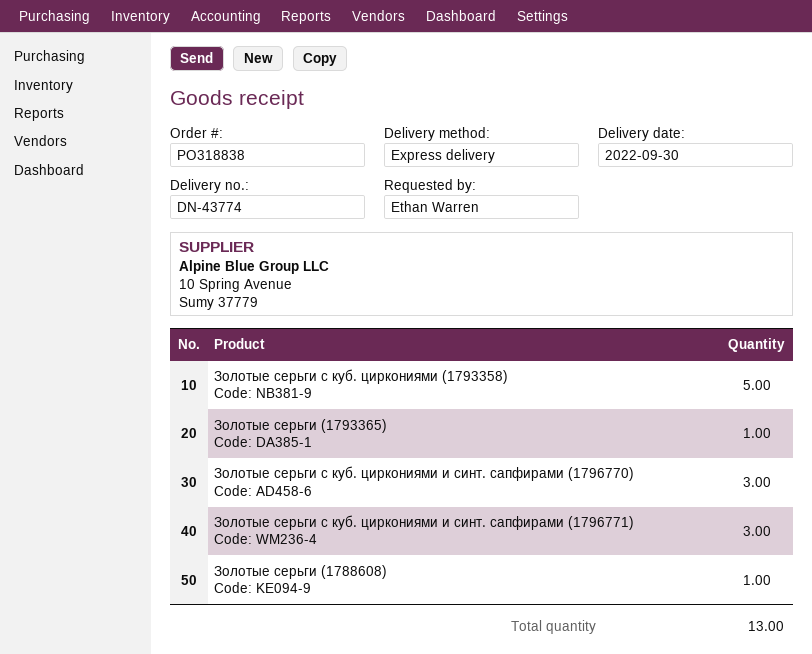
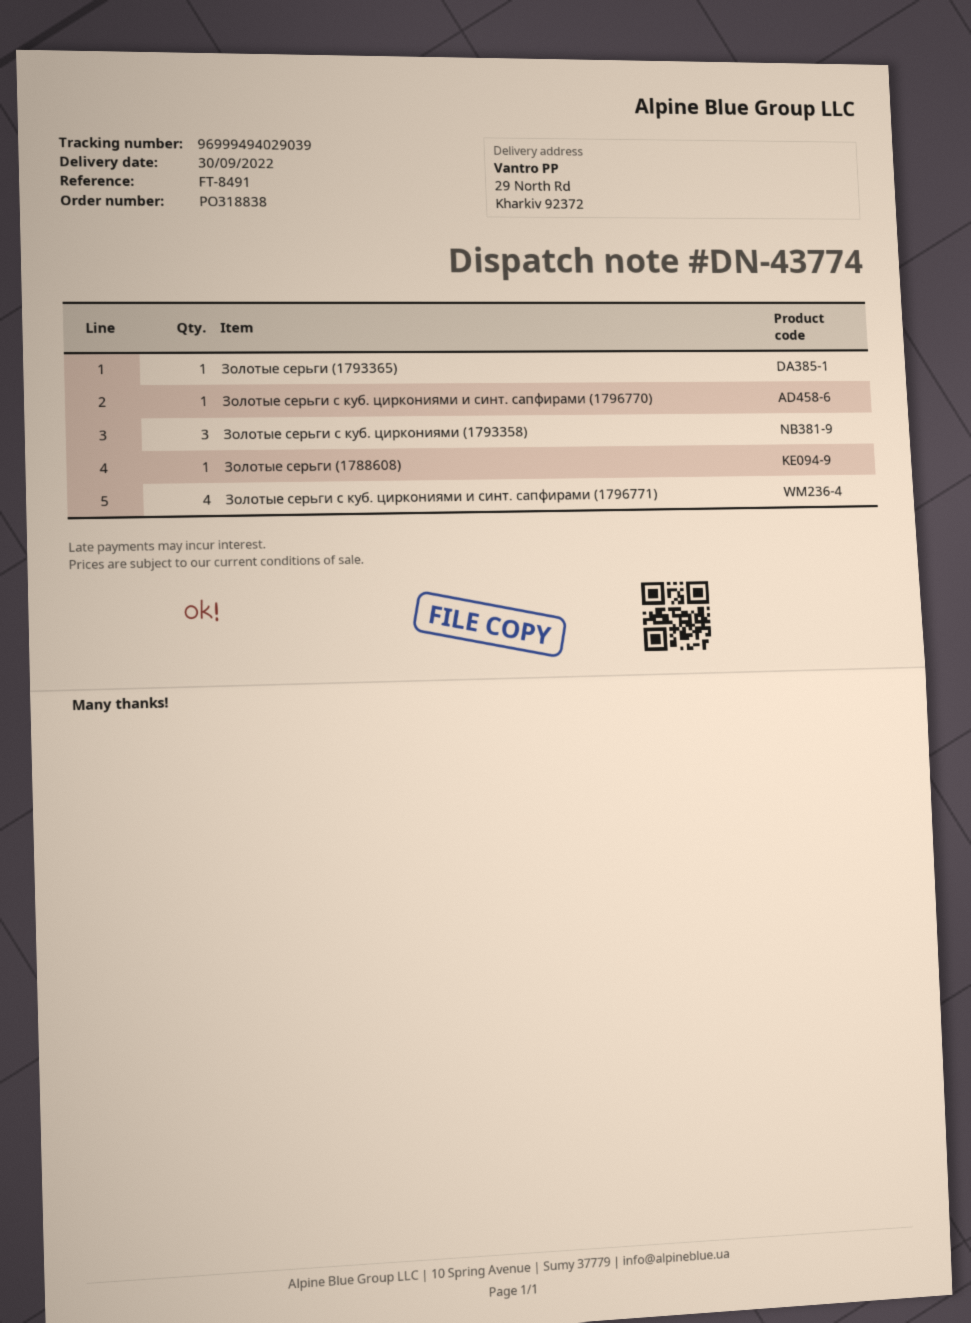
Золотые серьги с куб. циркониями (1793358): 5 -> 3
Золотые серьги с куб. циркониями и синт. сапфирами (1796770): 3 -> 1
Золотые серьги с куб. циркониями и синт. сапфирами (1796771): 3 -> 4

